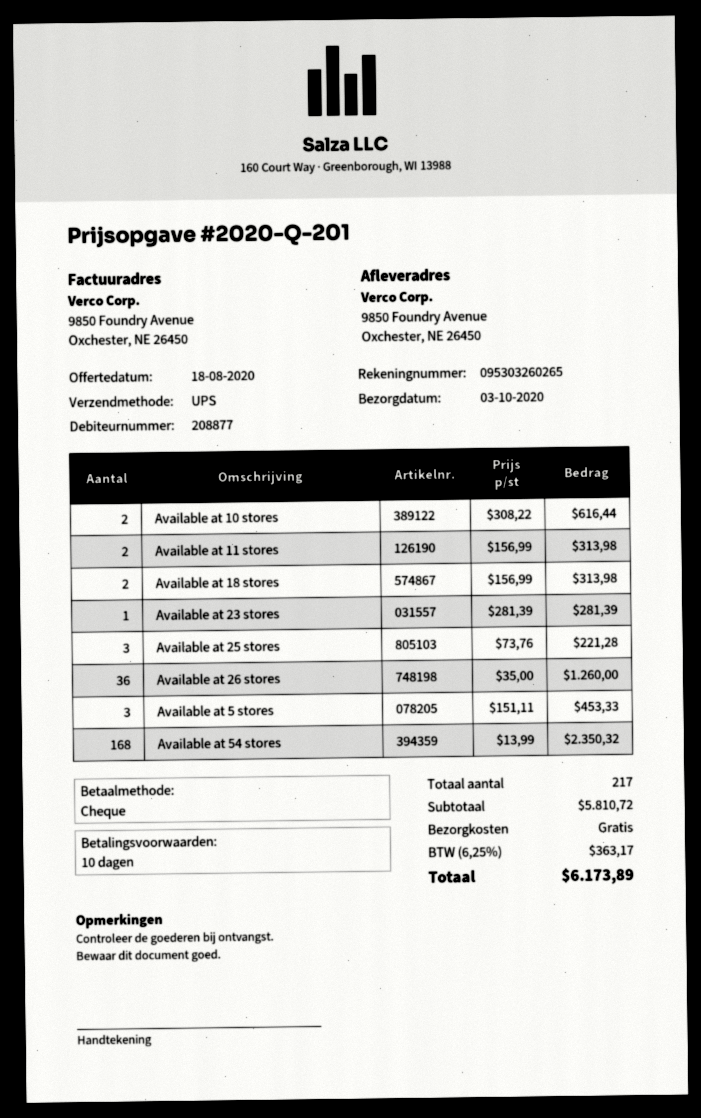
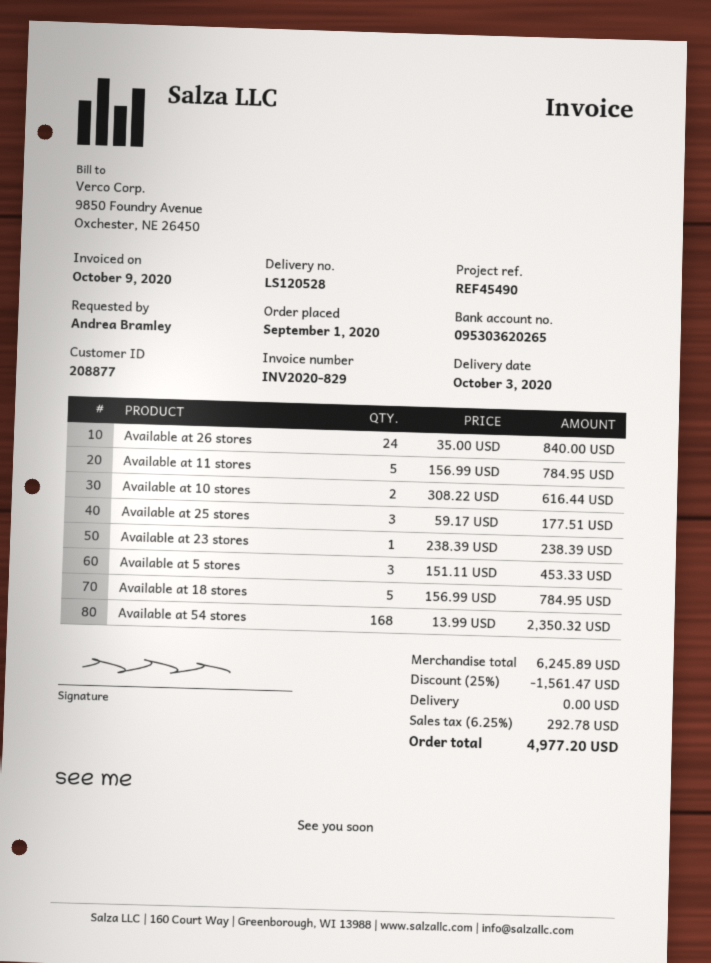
bank account: 095303260265 -> 095303620265
Available at 11 stores: 2 x 156.99 = 313.98 -> 5 x 156.99 = 784.95
Available at 18 stores: 2 x 156.99 = 313.98 -> 5 x 156.99 = 784.95
Available at 23 stores: 1 x 281.39 = 281.39 -> 1 x 238.39 = 238.39
Available at 25 stores: 3 x 73.76 = 221.28 -> 3 x 59.17 = 177.51
Available at 26 stores: 36 x 35.00 = 1260.00 -> 24 x 35.00 = 840.00
subtotal: 5810.72 -> 6245.89
discount: none -> 25% = 1561.47
tax: 6.25% = 363.17 -> 6.25% = 292.78
total: 6173.89 -> 4977.20

